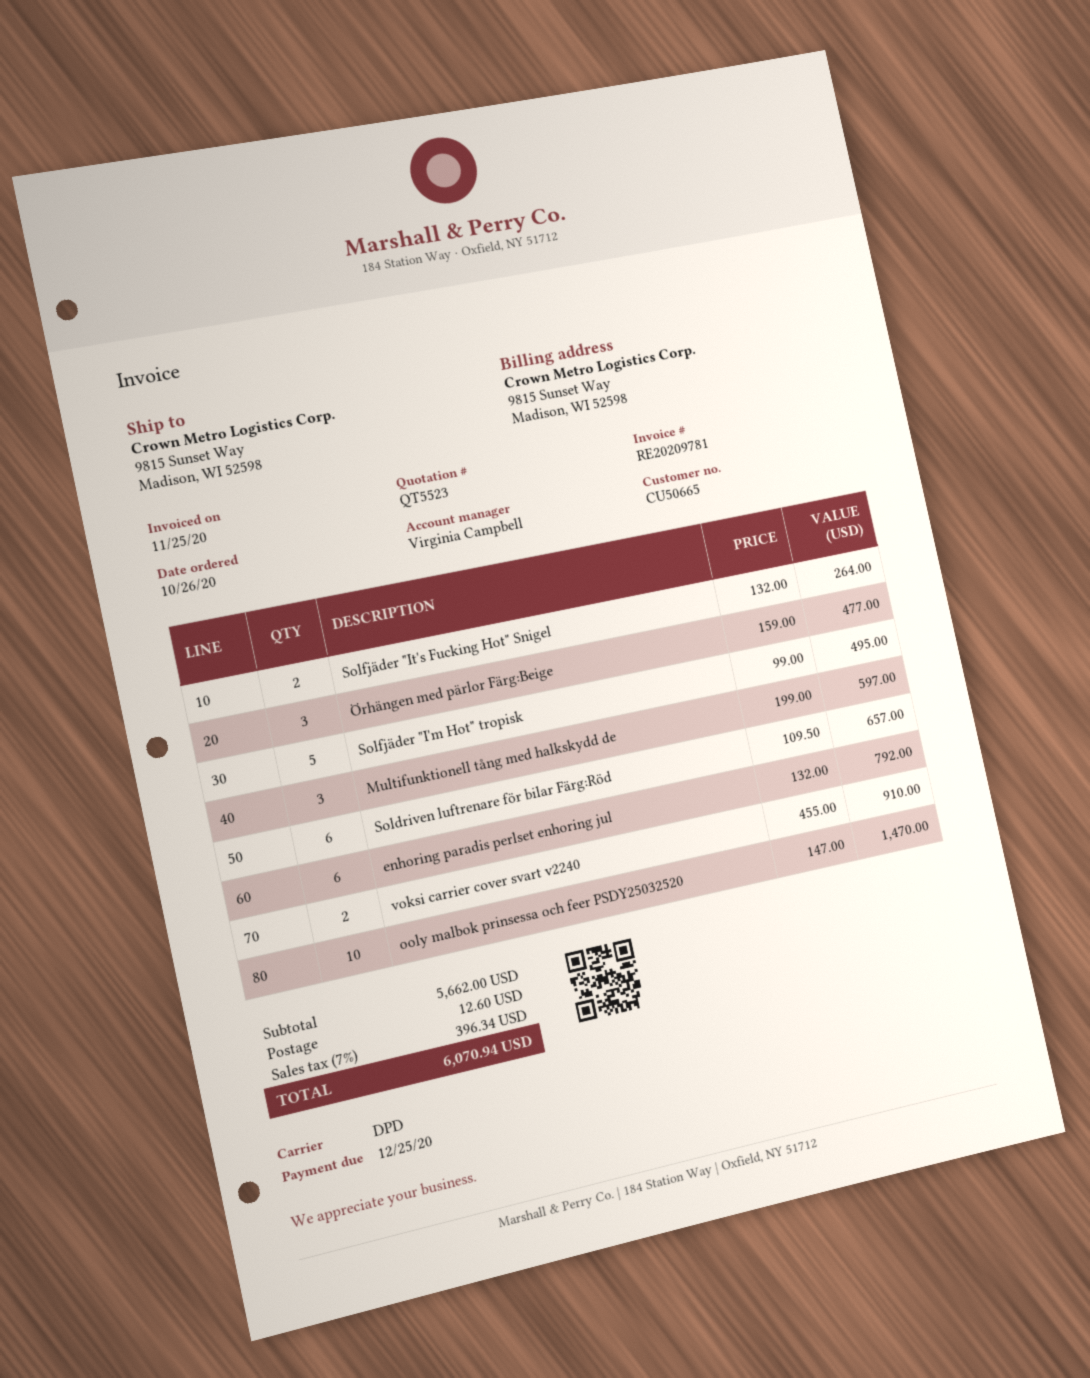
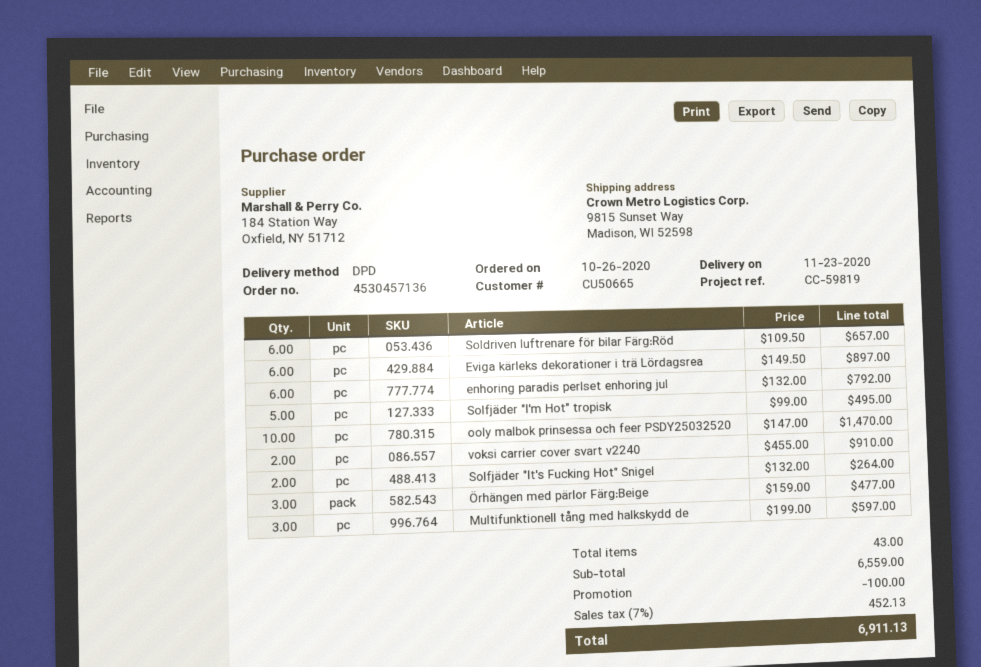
Eviga kärleks dekorationer i trä Lördagsrea: none -> 6 x 149.50 = 897.00
subtotal: 5662.00 -> 6559.00
discount: none -> 100.00
shipping: 12.60 -> none
tax: 7% = 396.34 -> 7% = 452.13
total: 6070.94 -> 6911.13

